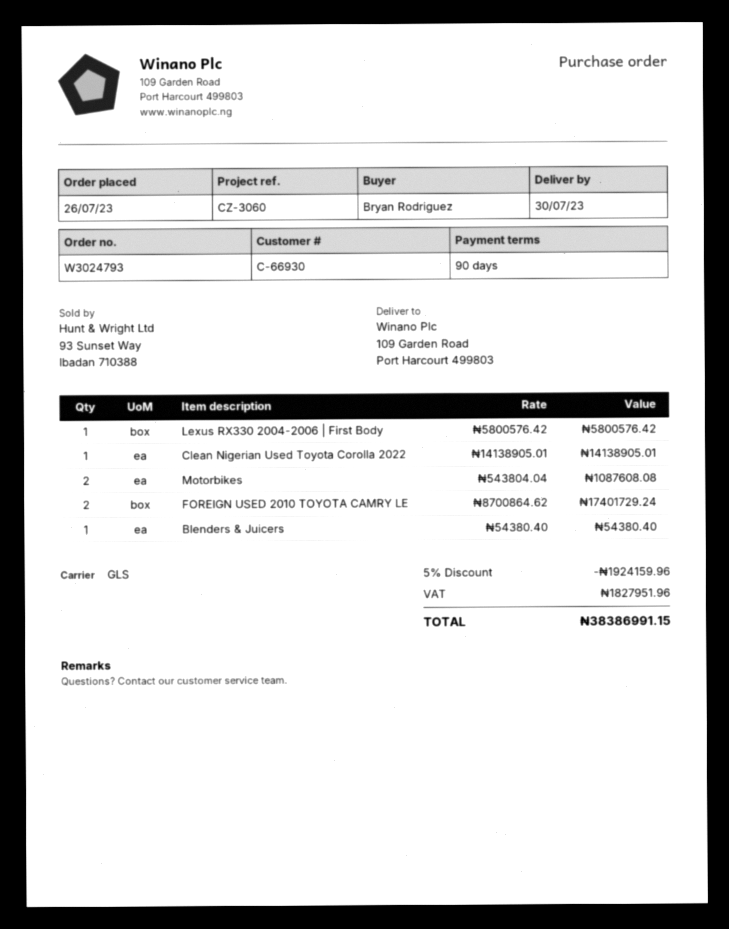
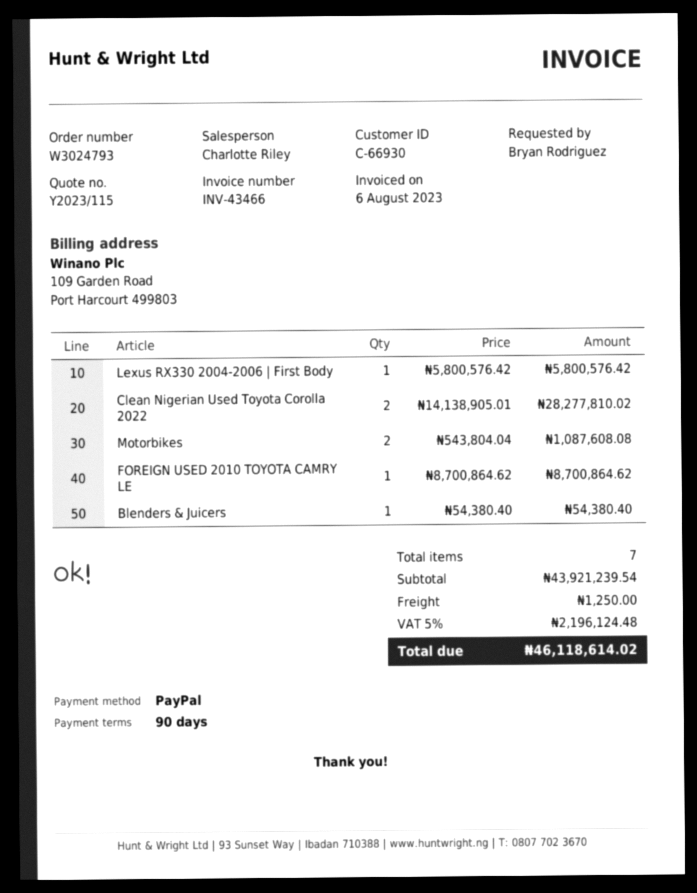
Clean Nigerian Used Toyota Corolla 2022: 1 x 14138905.01 = 14138905.01 -> 2 x 14138905.01 = 28277810.02
FOREIGN USED 2010 TOYOTA CAMRY LE: 2 x 8700864.62 = 17401729.24 -> 1 x 8700864.62 = 8700864.62
discount: 5% = 1924159.96 -> none
shipping: none -> 1250.00
tax: 1827951.96 -> 2196124.48
total: 38386991.15 -> 46118614.02

